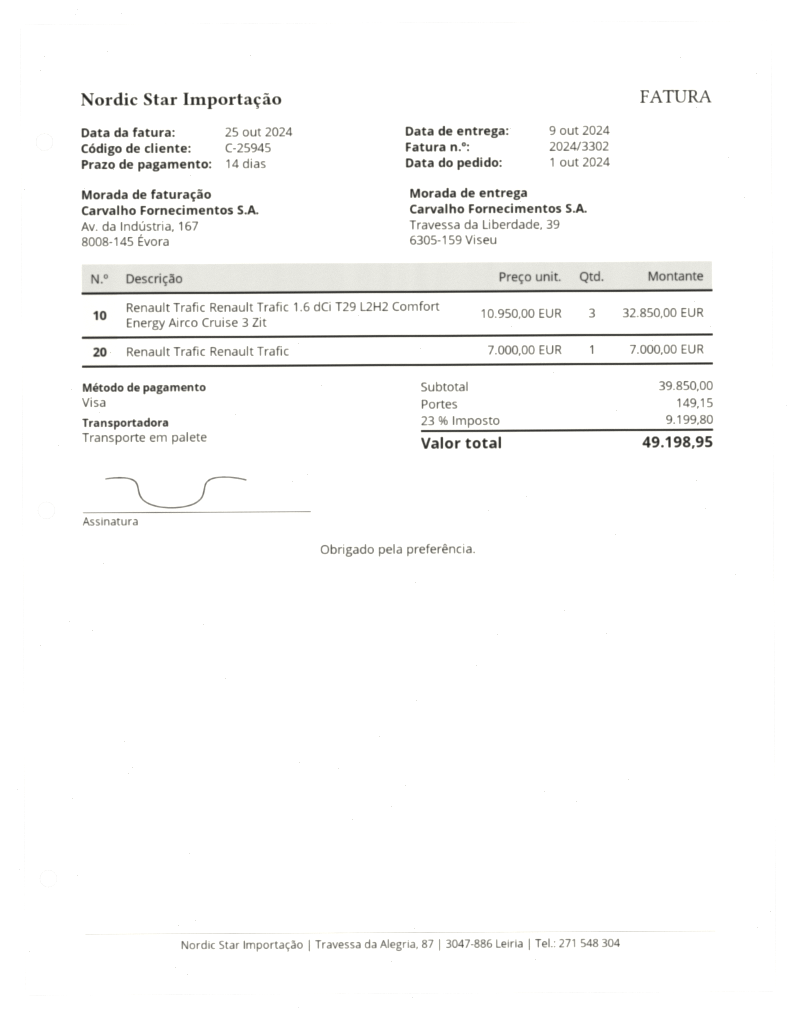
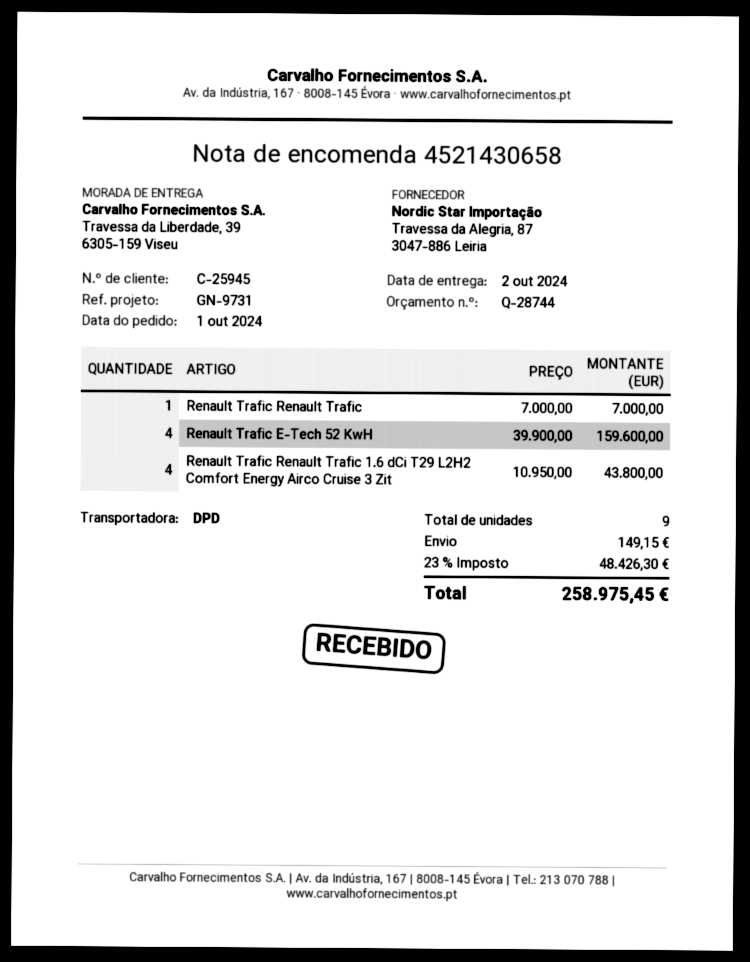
delivery date: 2024-10-09 -> 2024-10-02
shipping method: pallet freight -> DPD
Renault Trafic Renault Trafic 1.6 dCi T29 L2H2 Comfort Energy Airco Cruise 3 Zit: 3 x 10950.00 = 32850.00 -> 4 x 10950.00 = 43800.00
Renault Trafic E-Tech 52 KwH: none -> 4 x 39900.00 = 159600.00
tax: 23% = 9199.80 -> 23% = 48426.30
total: 49198.95 -> 258975.45

